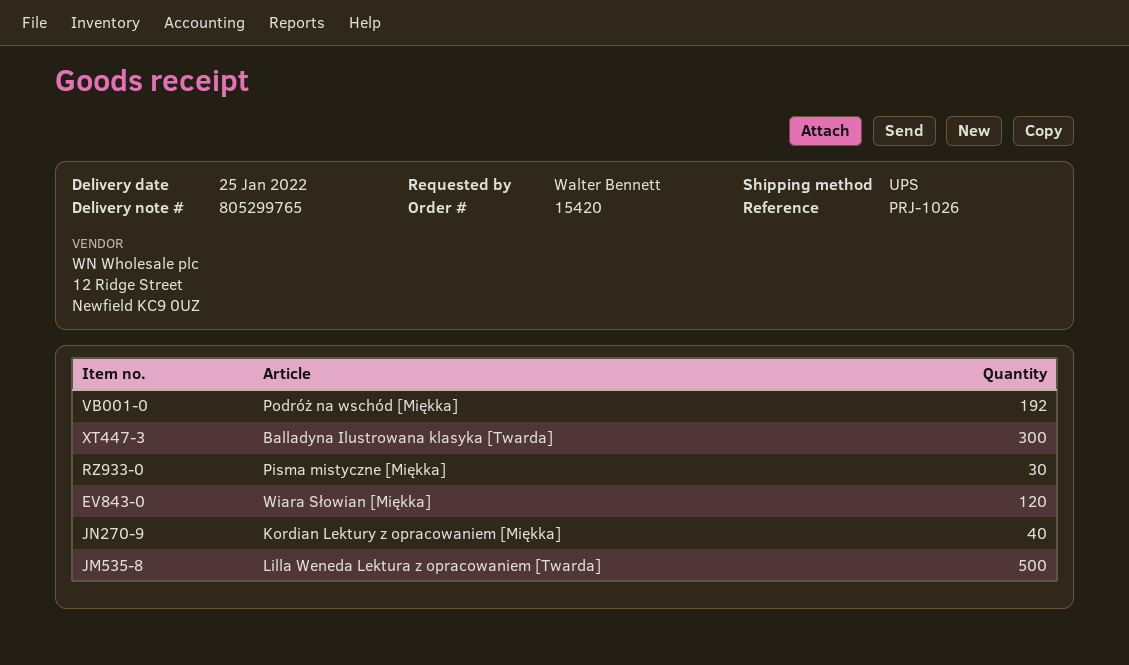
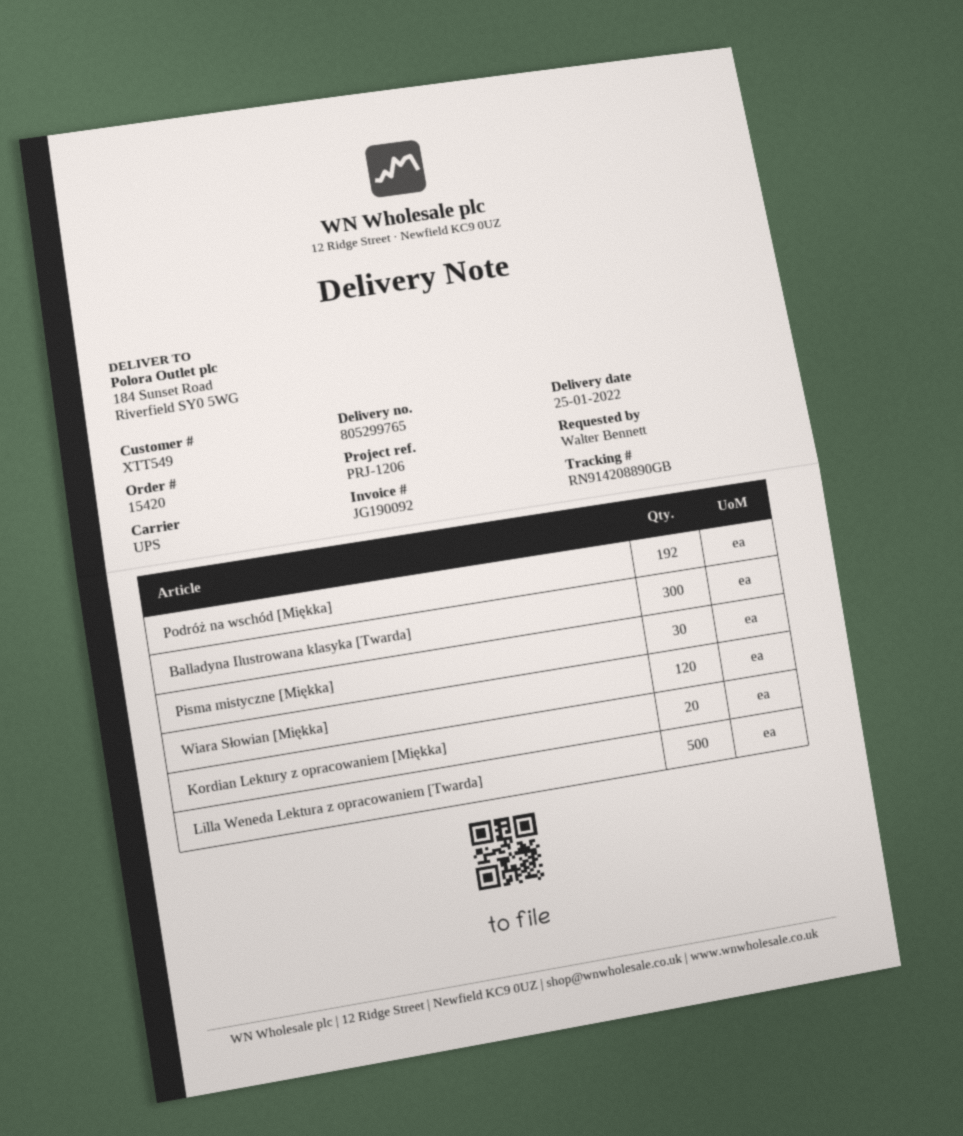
reference: PRJ-1026 -> PRJ-1206
Kordian Lektury z opracowaniem [Miękka]: 40 -> 20

